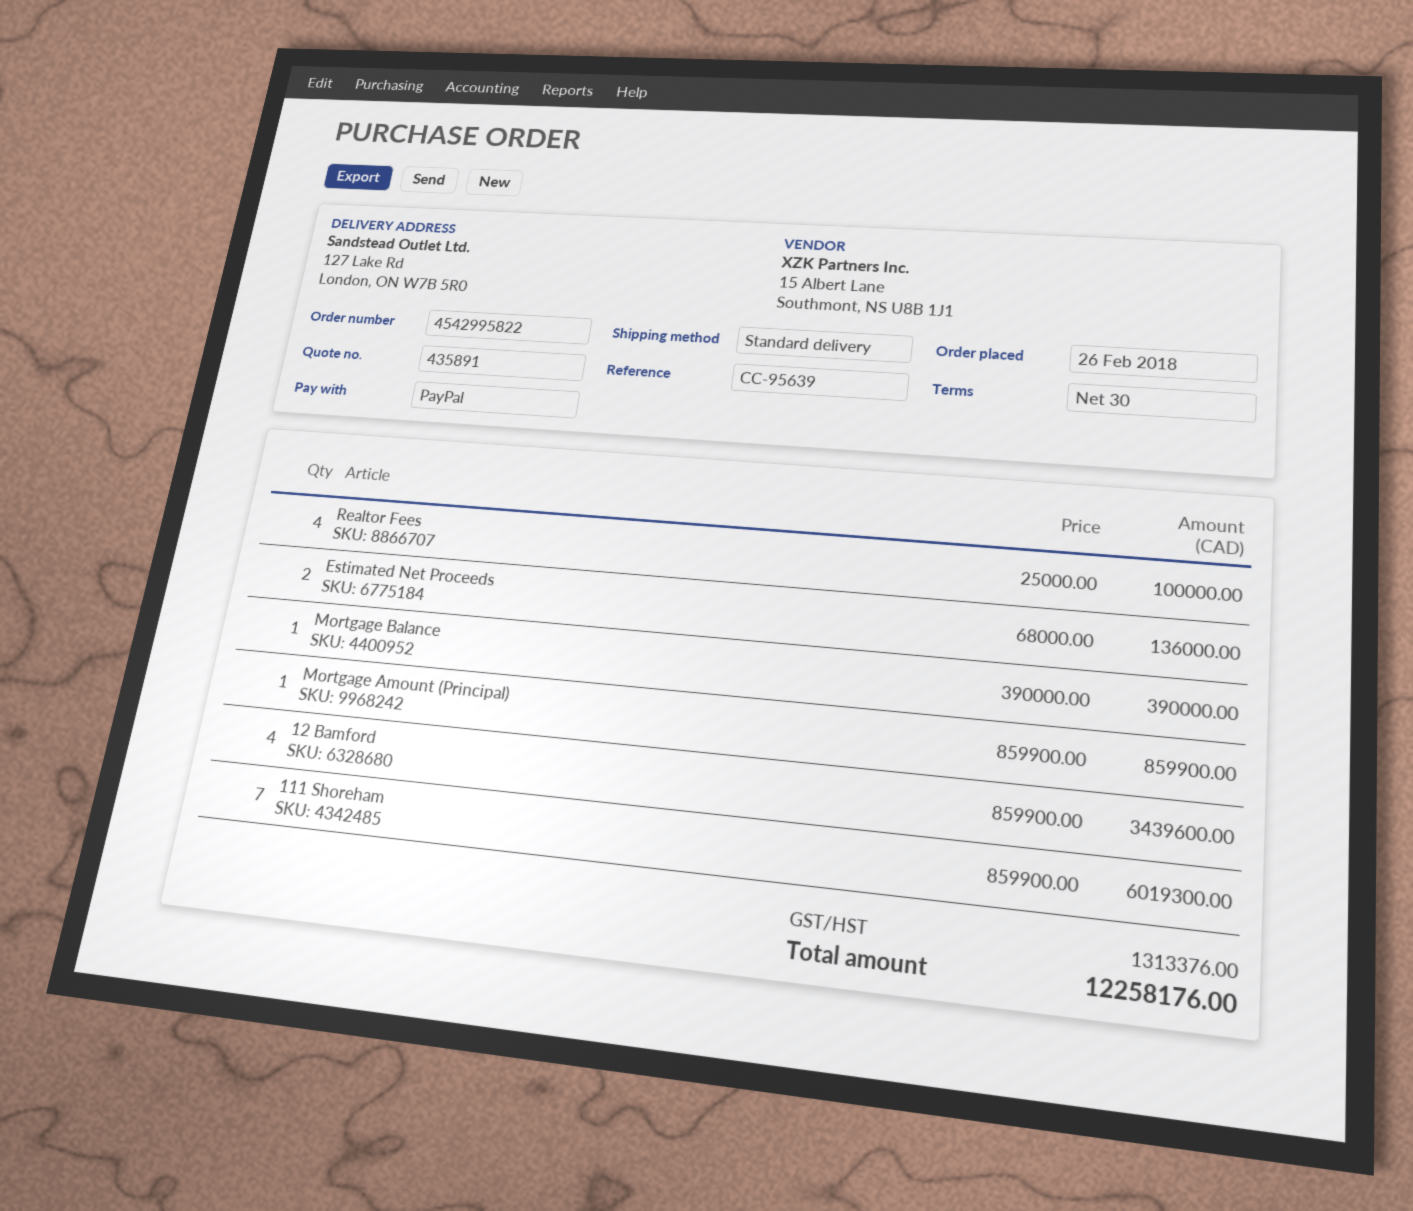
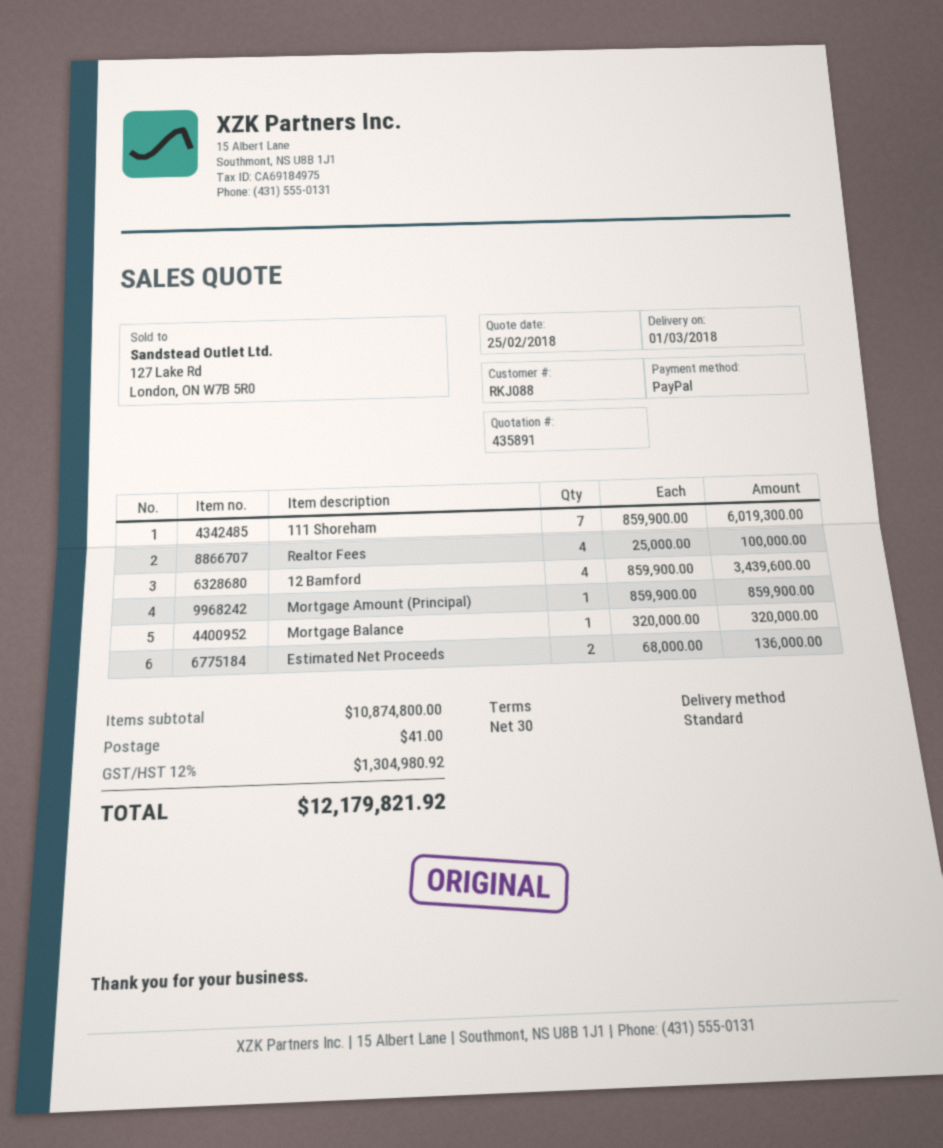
Mortgage Balance: 1 x 390000.00 = 390000.00 -> 1 x 320000.00 = 320000.00
shipping: none -> 41.00
tax: 1313376.00 -> 1304980.92
total: 12258176.00 -> 12179821.92

